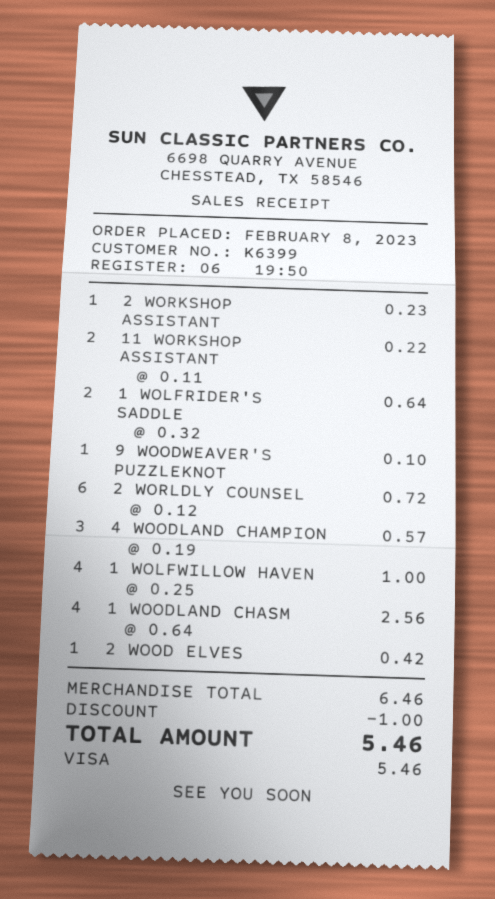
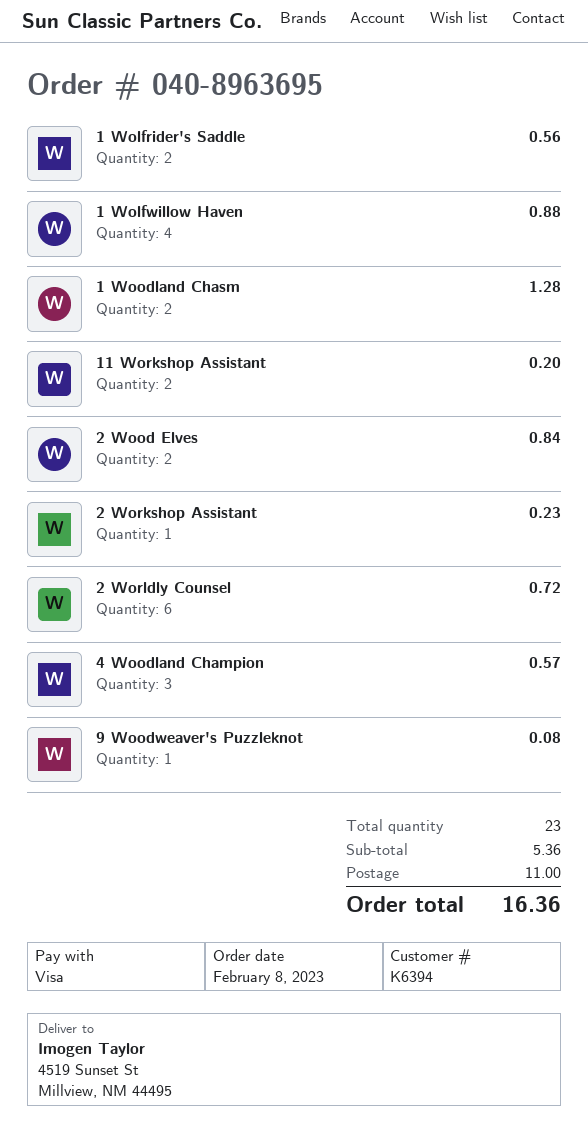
customer number: K6399 -> K6394
11 WORKSHOP ASSISTANT: 2 for 0.22 -> 2 for 0.20
1 WOLFRIDER'S SADDLE: 2 for 0.64 -> 2 for 0.56
9 WOODWEAVER'S PUZZLEKNOT: 1 for 0.10 -> 1 for 0.08
1 WOLFWILLOW HAVEN: 4 for 1.00 -> 4 for 0.88
1 WOODLAND CHASM: 4 for 2.56 -> 2 for 1.28
2 WOOD ELVES: 1 for 0.42 -> 2 for 0.84
subtotal: 6.46 -> 5.36
discount: 1.00 -> none
shipping: none -> 11.00
total: 5.46 -> 16.36

